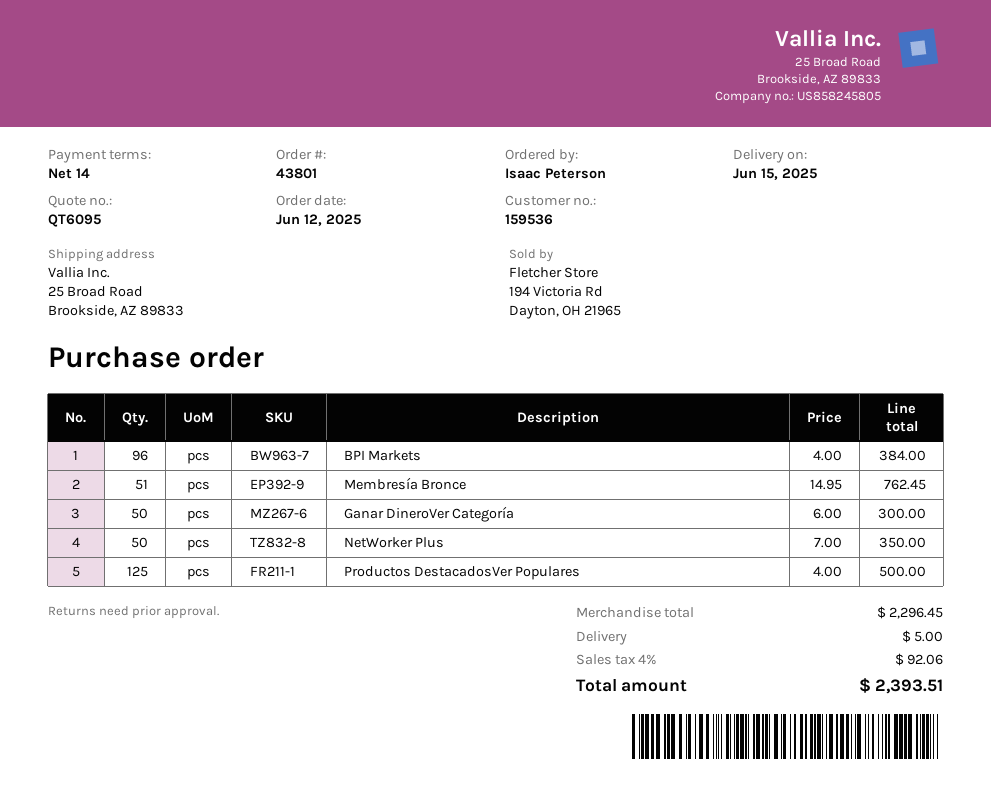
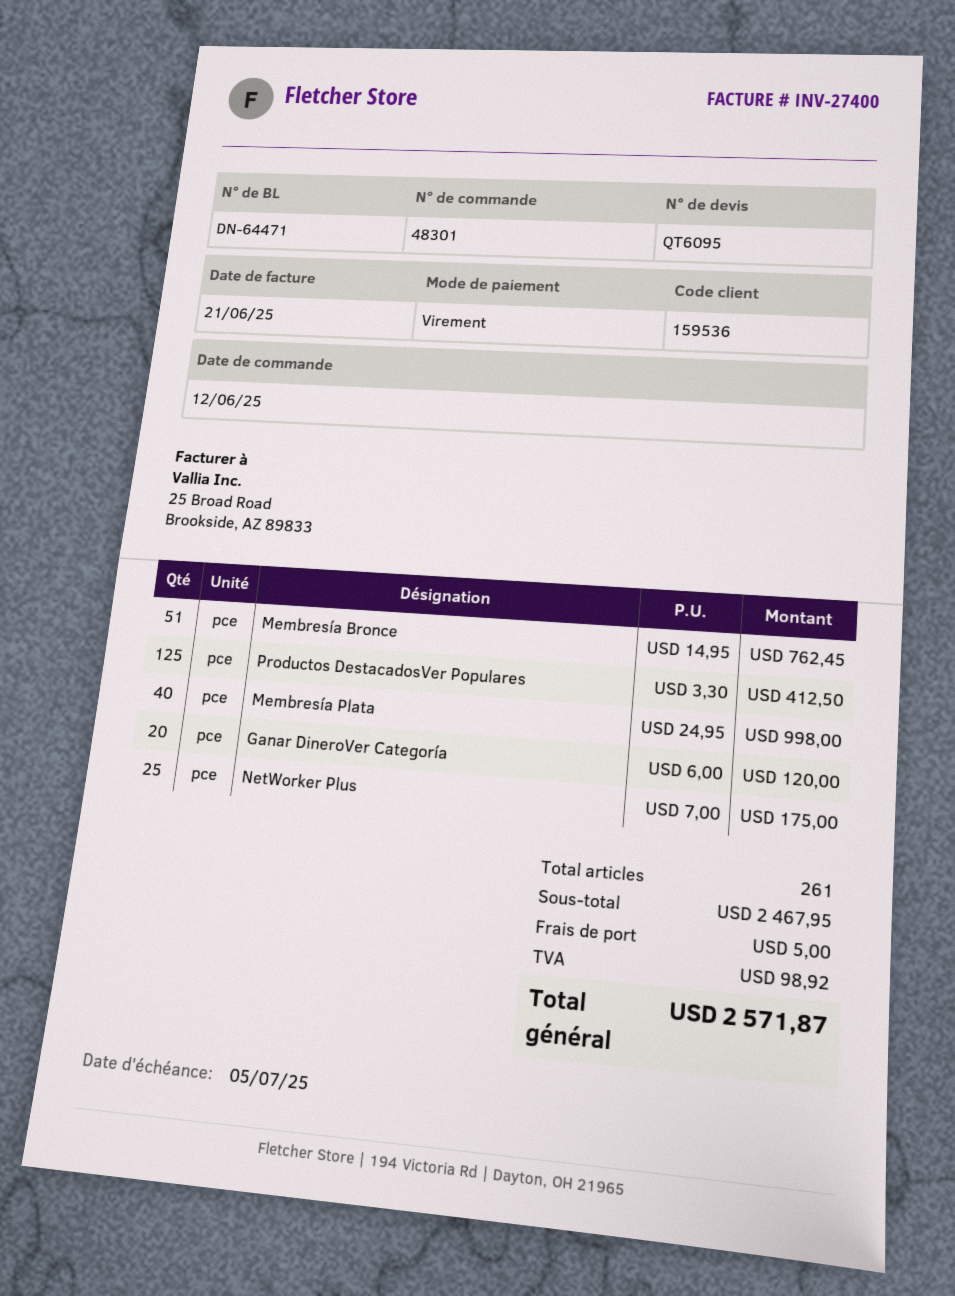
order number: 43801 -> 48301
BPI Markets: 96 x 4.00 = 384.00 -> none
Ganar DineroVer Categoría: 50 x 6.00 = 300.00 -> 20 x 6.00 = 120.00
NetWorker Plus: 50 x 7.00 = 350.00 -> 25 x 7.00 = 175.00
Productos DestacadosVer Populares: 125 x 4.00 = 500.00 -> 125 x 3.30 = 412.50
Membresía Plata: none -> 40 x 24.95 = 998.00
subtotal: 2296.45 -> 2467.95
tax: 92.06 -> 98.92
total: 2393.51 -> 2571.87

